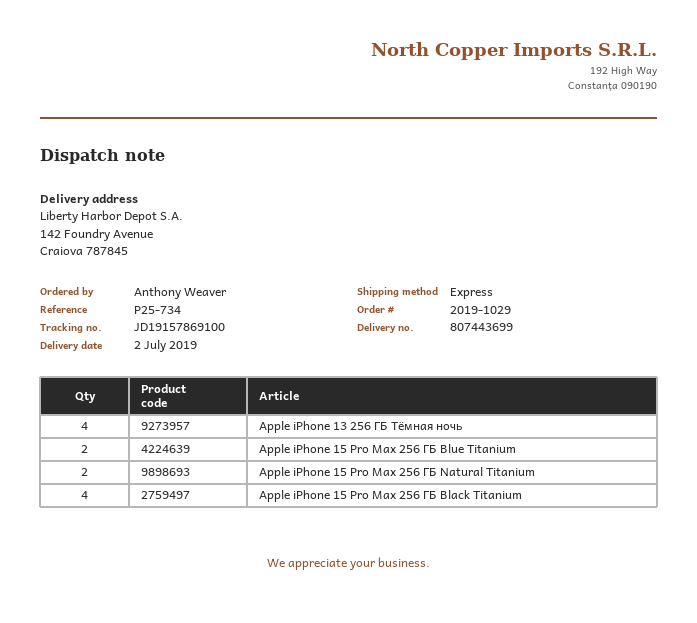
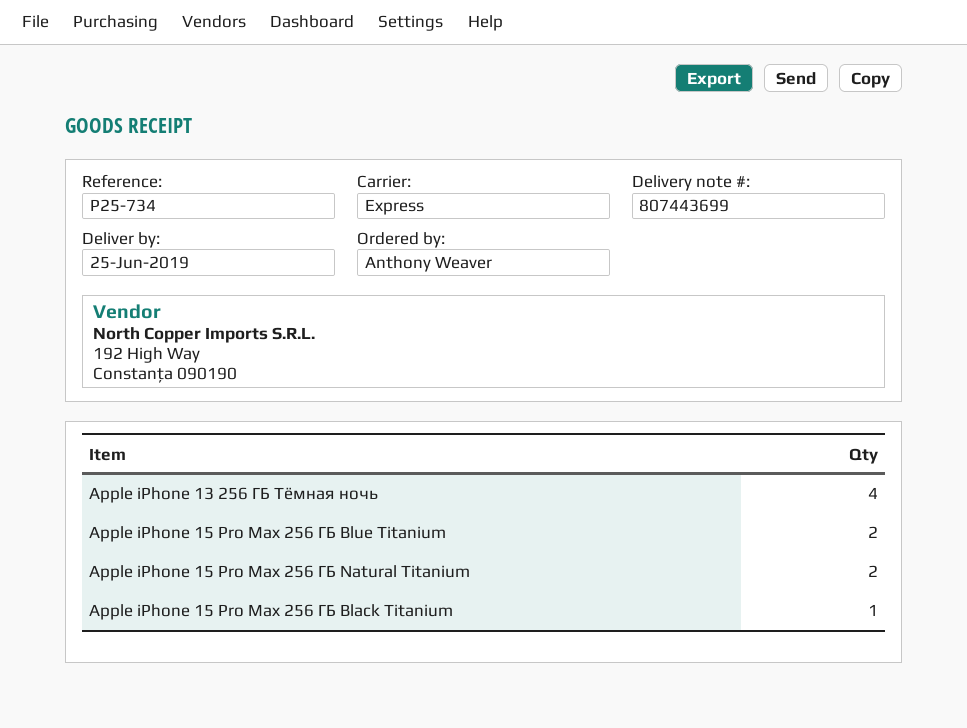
delivery date: 2019-07-02 -> 2019-06-25
Apple iPhone 15 Pro Max 256 ГБ Black Titanium: 4 -> 1

